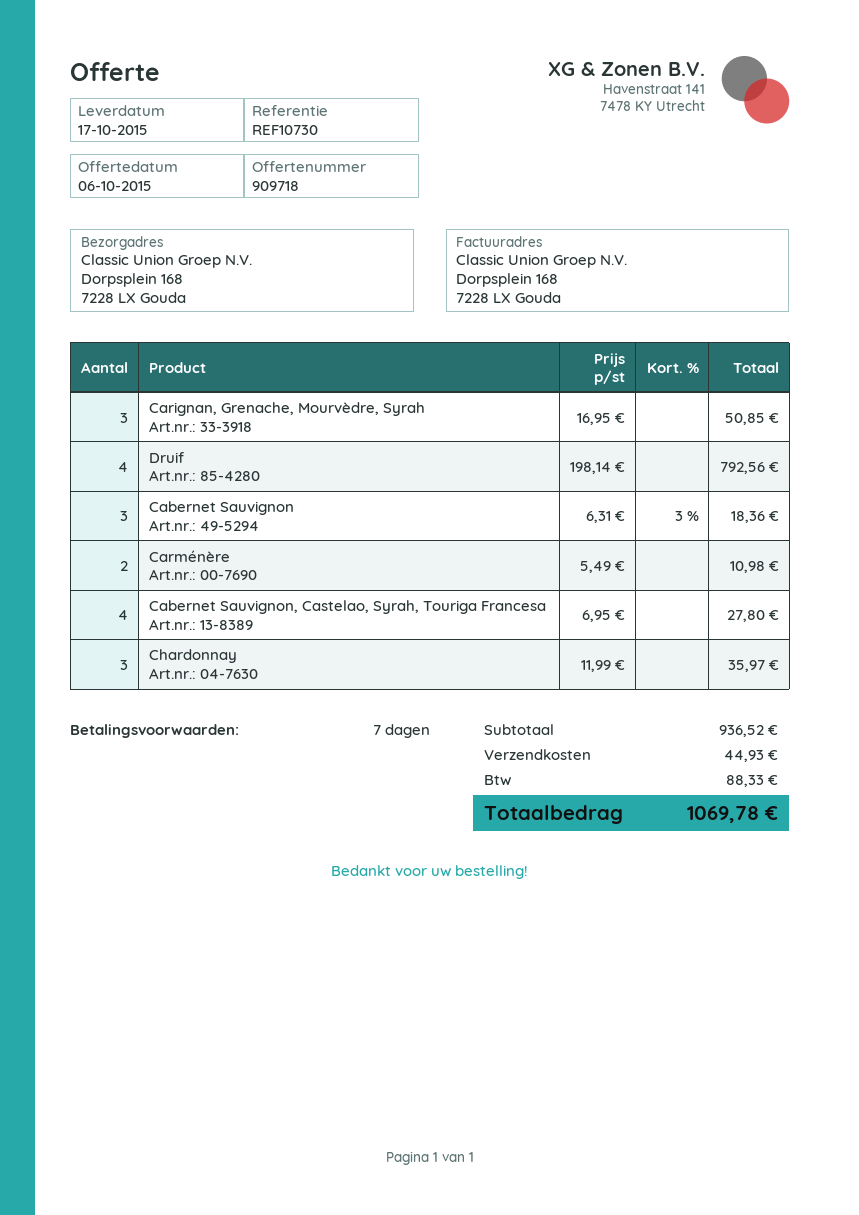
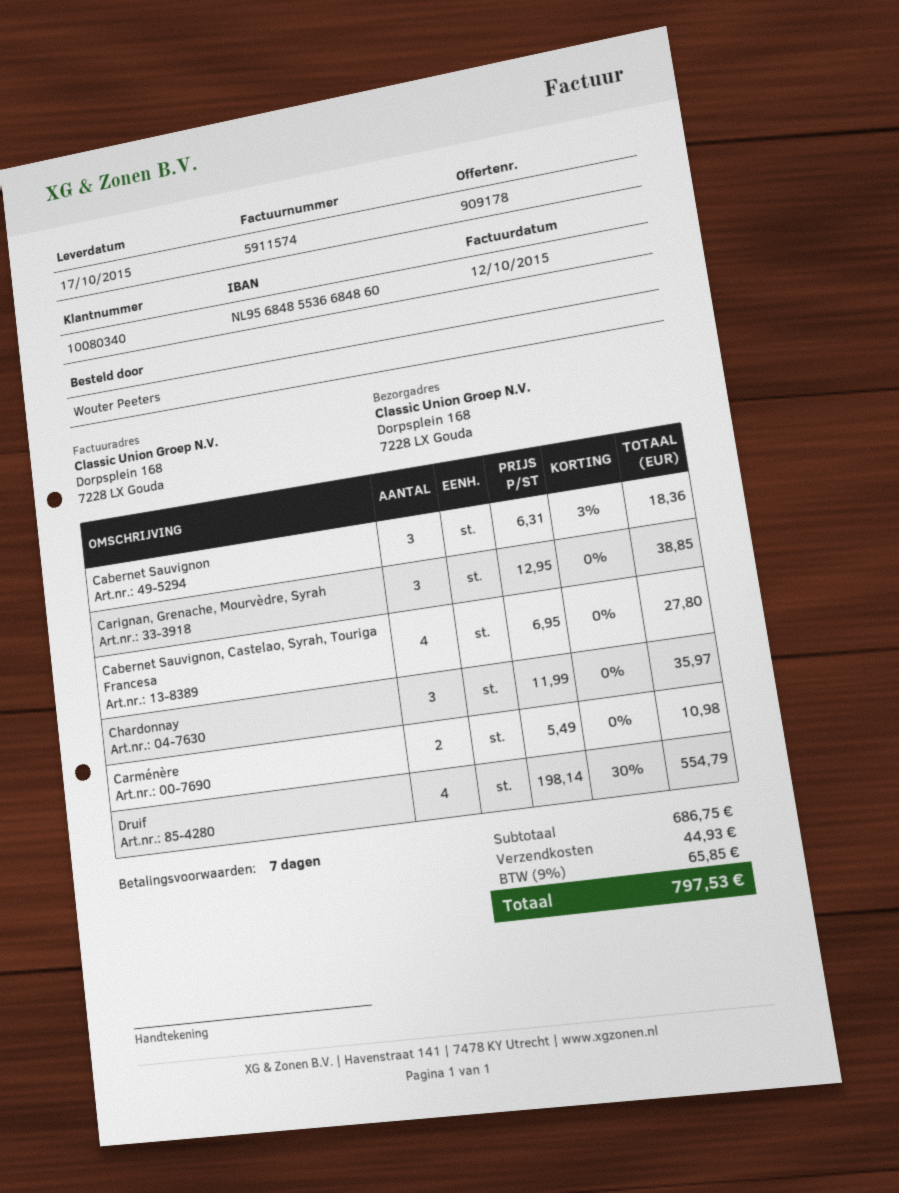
quote number: 909718 -> 909178
Carignan, Grenache, Mourvèdre, Syrah: 3 x 16.95 = 50.85 -> 3 x 12.95 = 38.85
Druif: 4 x 198.14 = 792.56 -> 4 x 198.14 - 30% = 554.79
subtotal: 936.52 -> 686.75
tax: 88.33 -> 65.85
total: 1069.78 -> 797.53

